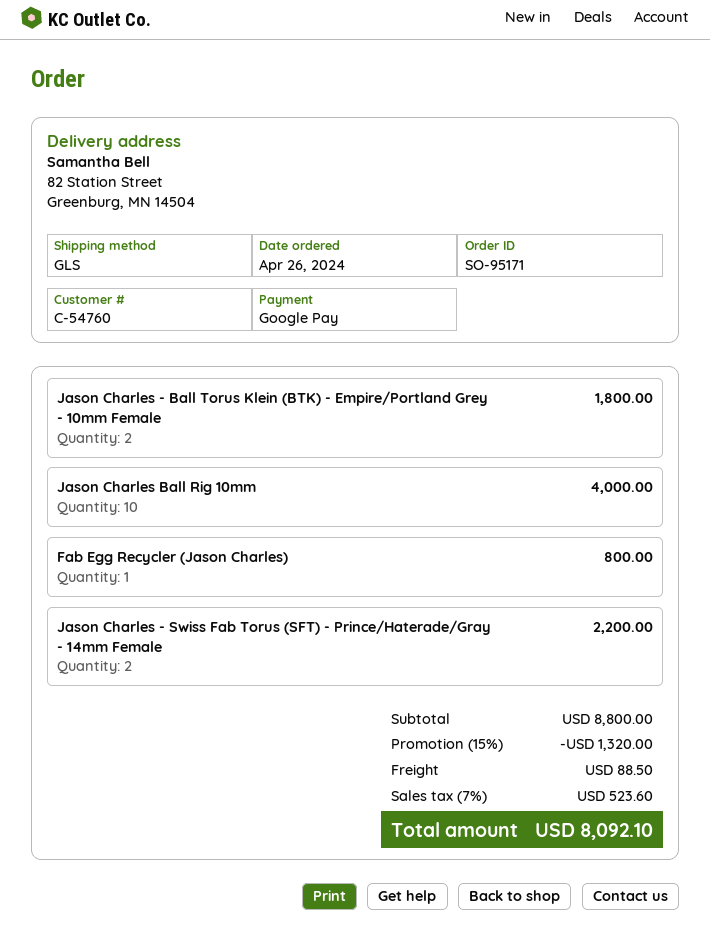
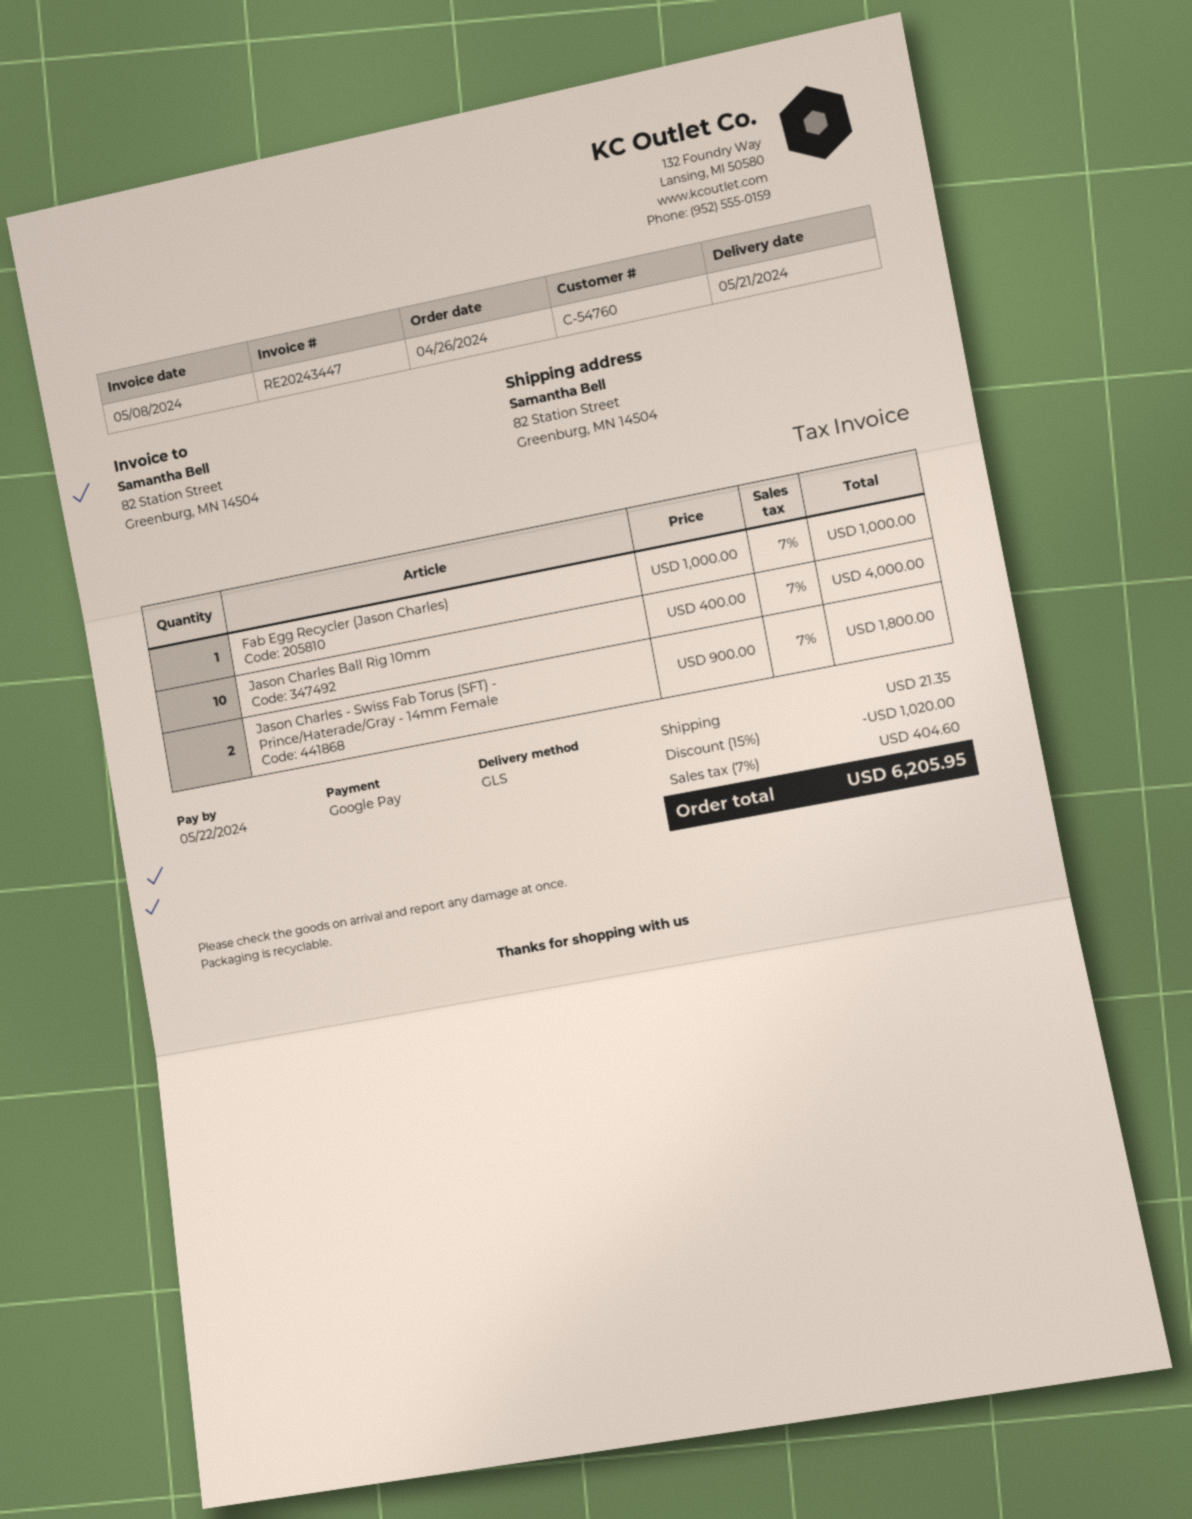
Jason Charles - Ball Torus Klein (BTK) - Empire/Portland Grey - 10mm Female: 2 for 1800.00 -> none
Fab Egg Recycler (Jason Charles): 1 for 800.00 -> 1 for 1000.00
Jason Charles - Swiss Fab Torus (SFT) - Prince/Haterade/Gray - 14mm Female: 2 for 2200.00 -> 2 for 1800.00
discount: 15% = 1320.00 -> 15% = 1020.00
shipping: 88.50 -> 21.35
tax: 7% = 523.60 -> 7% = 404.60
total: 8092.10 -> 6205.95

